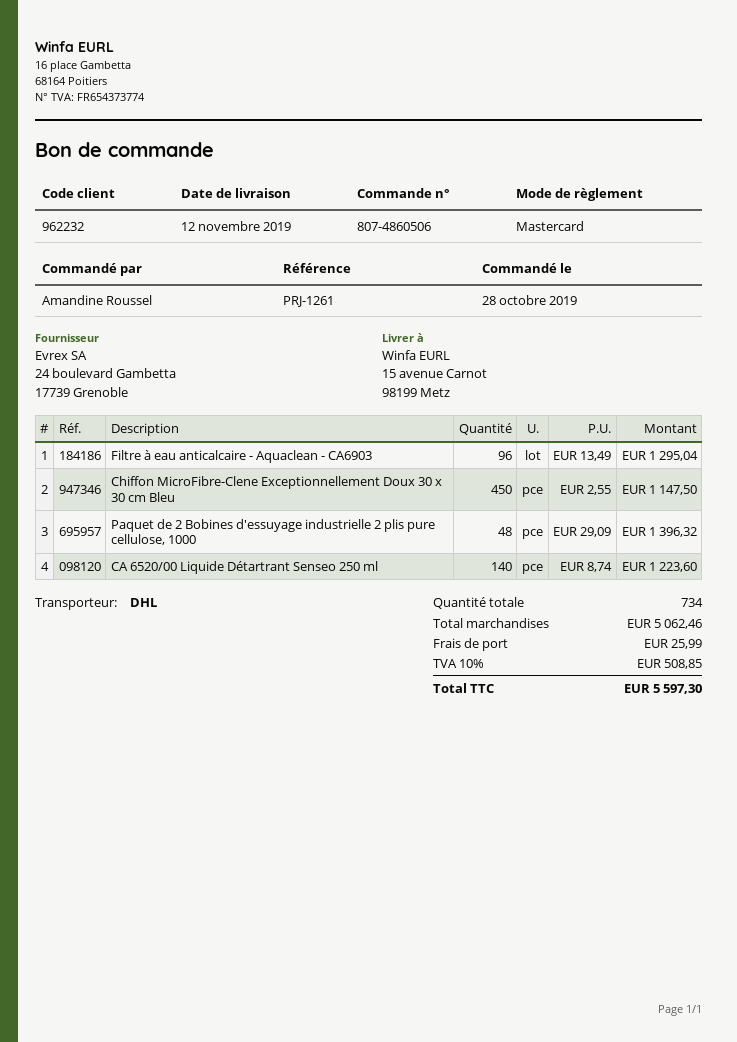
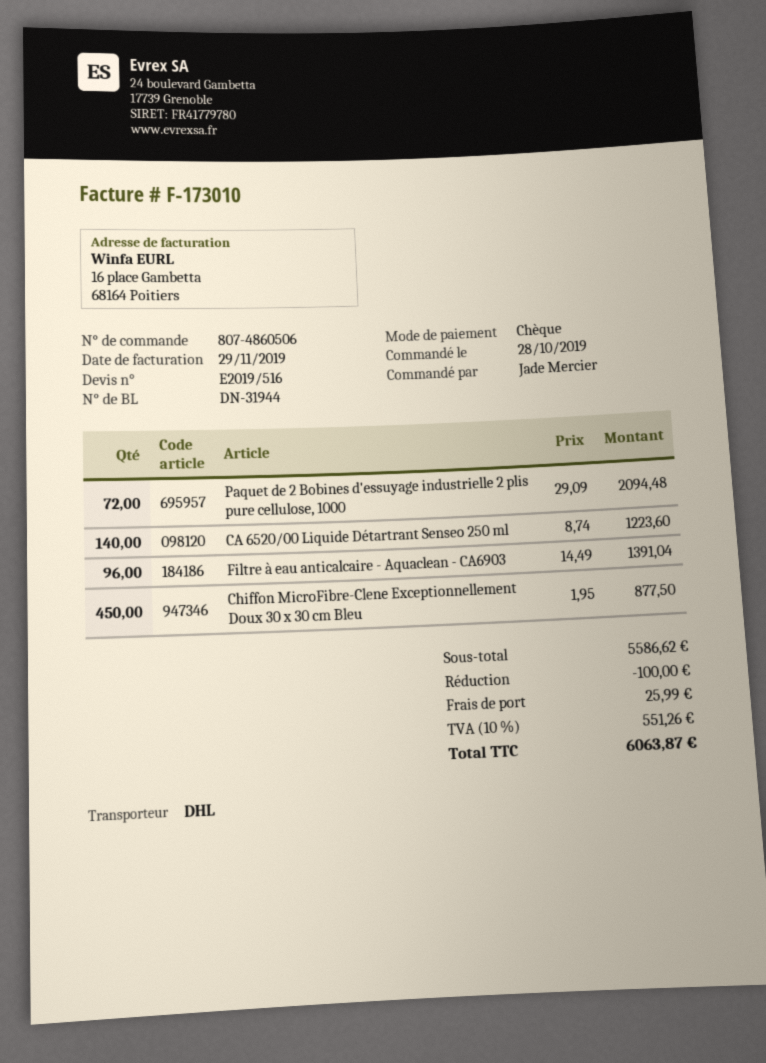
ordered by: Amandine Roussel -> Jade Mercier
payment method: Mastercard -> cheque
Filtre à eau anticalcaire - Aquaclean - CA6903: 96 x 13.49 = 1295.04 -> 96 x 14.49 = 1391.04
Chiffon MicroFibre-Clene Exceptionnellement Doux 30 x 30 cm Bleu: 450 x 2.55 = 1147.50 -> 450 x 1.95 = 877.50
Paquet de 2 Bobines d'essuyage industrielle 2 plis pure cellulose, 1000: 48 x 29.09 = 1396.32 -> 72 x 29.09 = 2094.48
subtotal: 5062.46 -> 5586.62
discount: none -> 100.00
tax: 10% = 508.85 -> 10% = 551.26
total: 5597.30 -> 6063.87

